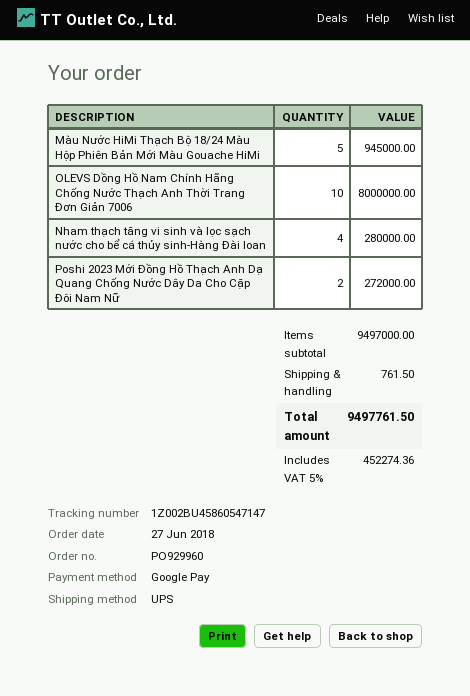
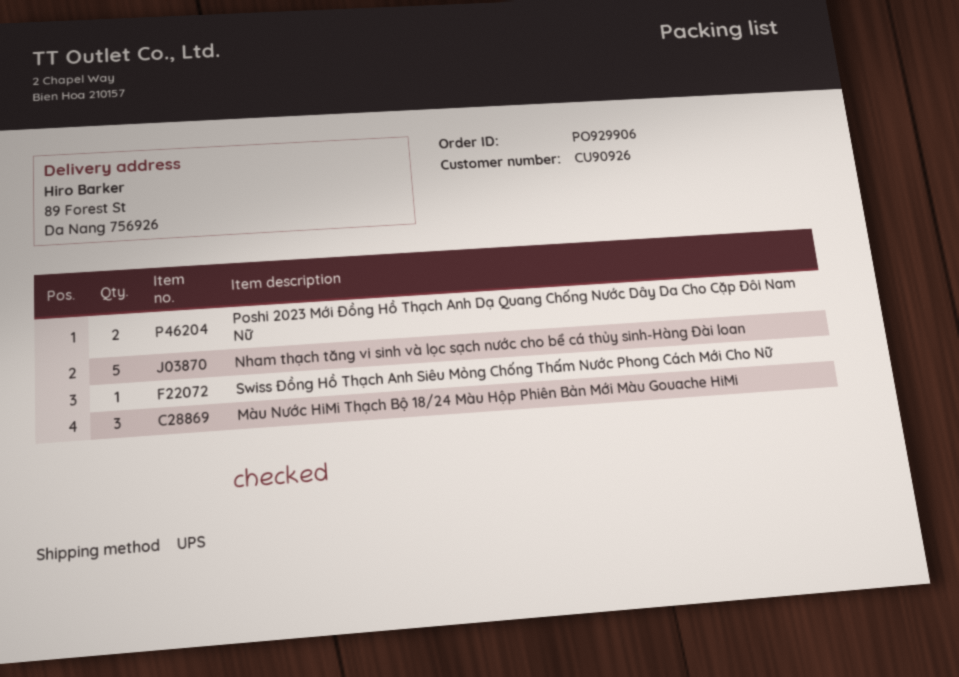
order number: PO929960 -> PO929906
Màu Nước HiMi Thạch Bộ 18/24 Màu Hộp Phiên Bản Mới Màu Gouache HiMi: 5 -> 3
OLEVS Dồng Hồ Nam Chính Hãng Chống Nước Thạch Anh Thời Trang Đơn Giản 7006: 10 -> none
Nham thạch tăng vi sinh và lọc sạch nước cho bể cá thủy sinh-Hàng Đài loan: 4 -> 5
Swiss Đồng Hồ Thạch Anh Siêu Mỏng Chống Thấm Nước Phong Cách Mới Cho Nữ: none -> 1

